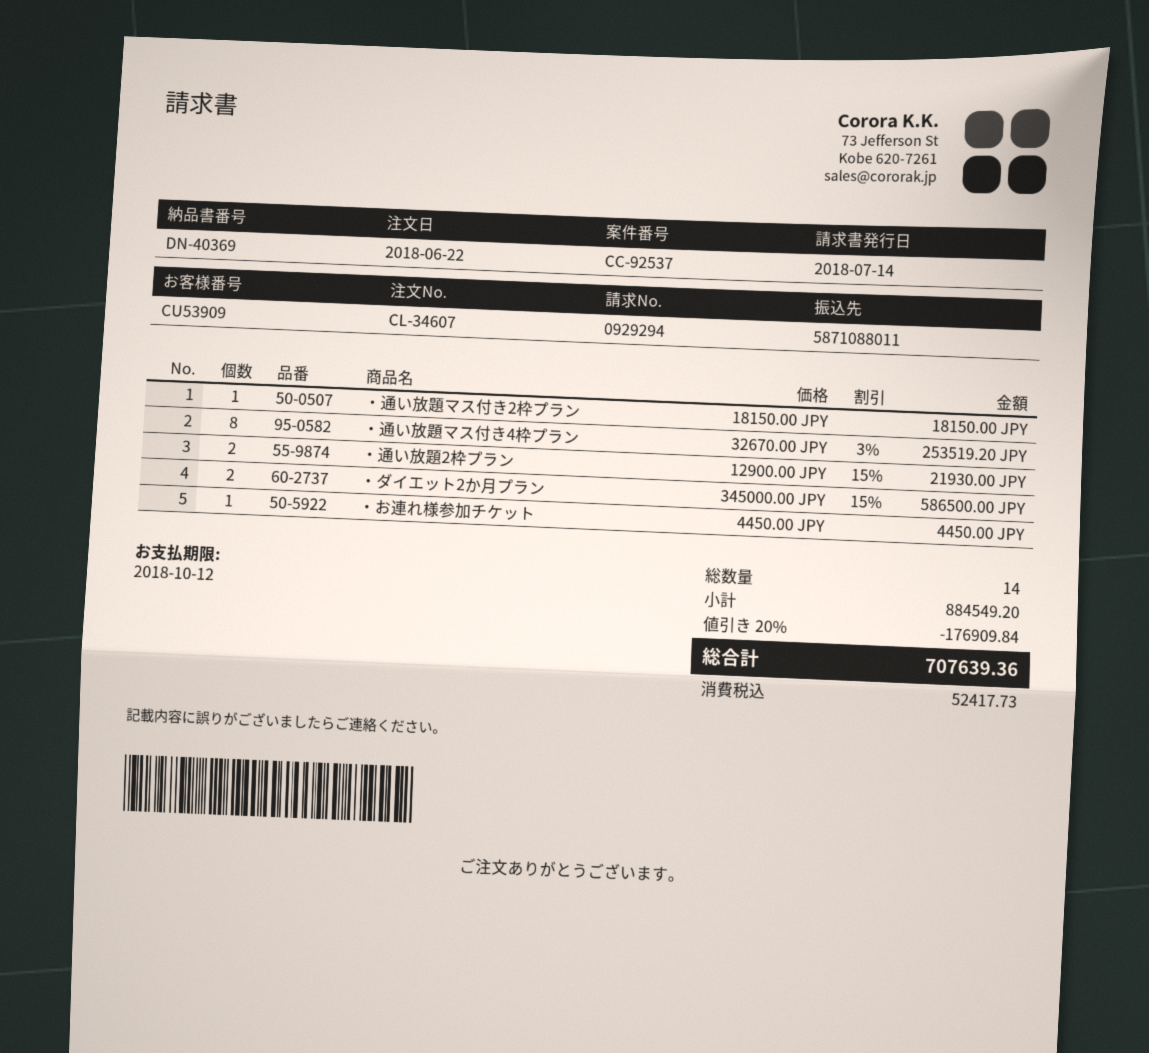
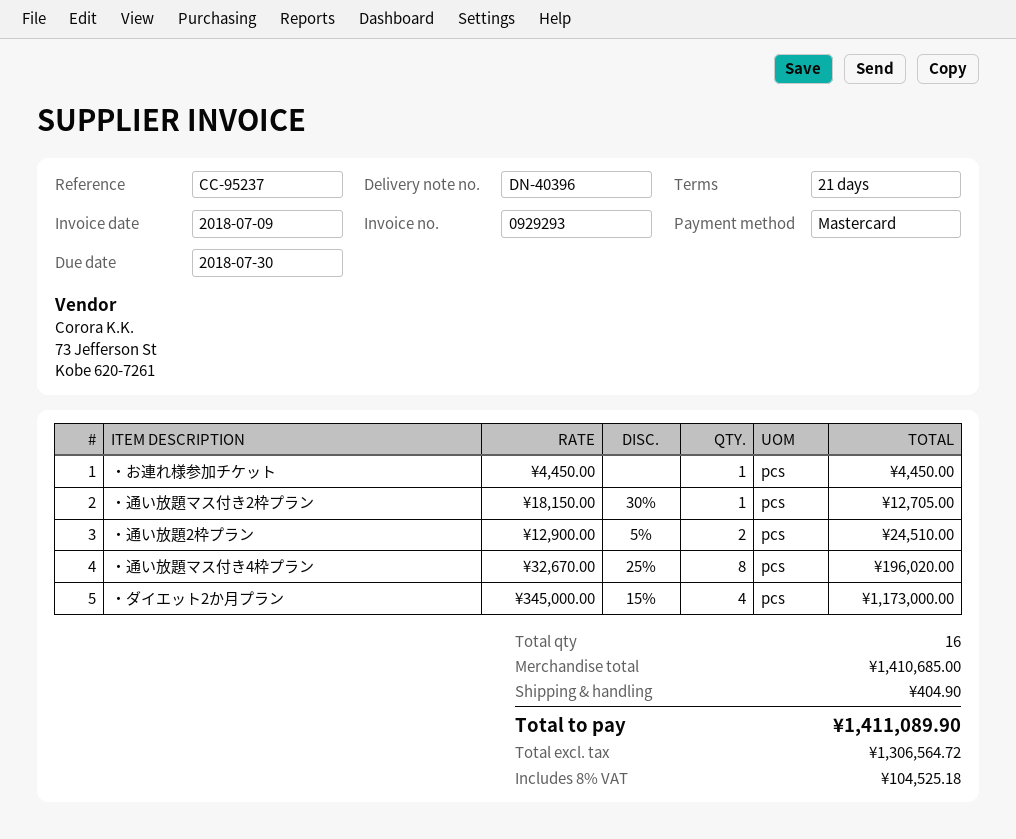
delivery note number: DN-40369 -> DN-40396
invoice number: 0929294 -> 0929293
invoice date: 2018-07-14 -> 2018-07-09
due date: 2018-10-12 -> 2018-07-30
reference: CC-92537 -> CC-95237
・通い放題マス付き2枠プラン: 1 x 18150.00 = 18150.00 -> 1 x 18150.00 - 30% = 12705.00
・通い放題マス付き4枠プラン: 8 x 32670.00 - 3% = 253519.20 -> 8 x 32670.00 - 25% = 196020.00
・通い放題2枠プラン: 2 x 12900.00 - 15% = 21930.00 -> 2 x 12900.00 - 5% = 24510.00
・ダイエット2か月プラン: 2 x 345000.00 - 15% = 586500.00 -> 4 x 345000.00 - 15% = 1173000.00
total quantity: 14 -> 16
subtotal: 884549.20 -> 1410685.00
discount: 20% = 176909.84 -> none
shipping: none -> 404.90
tax: 52417.73 -> 104525.18
total: 707639.36 -> 1411089.90

